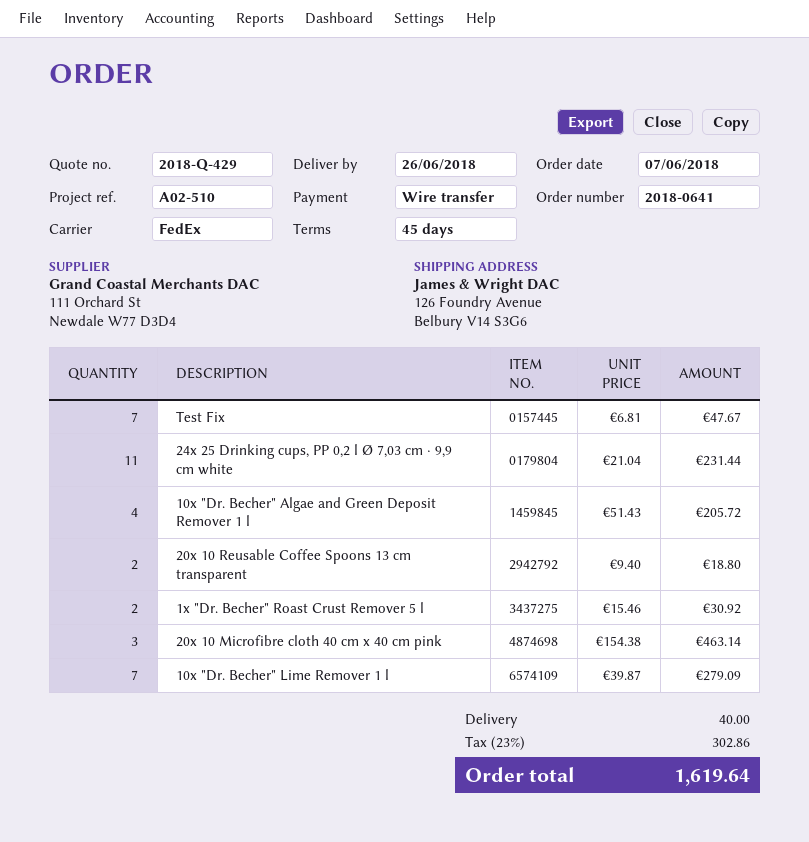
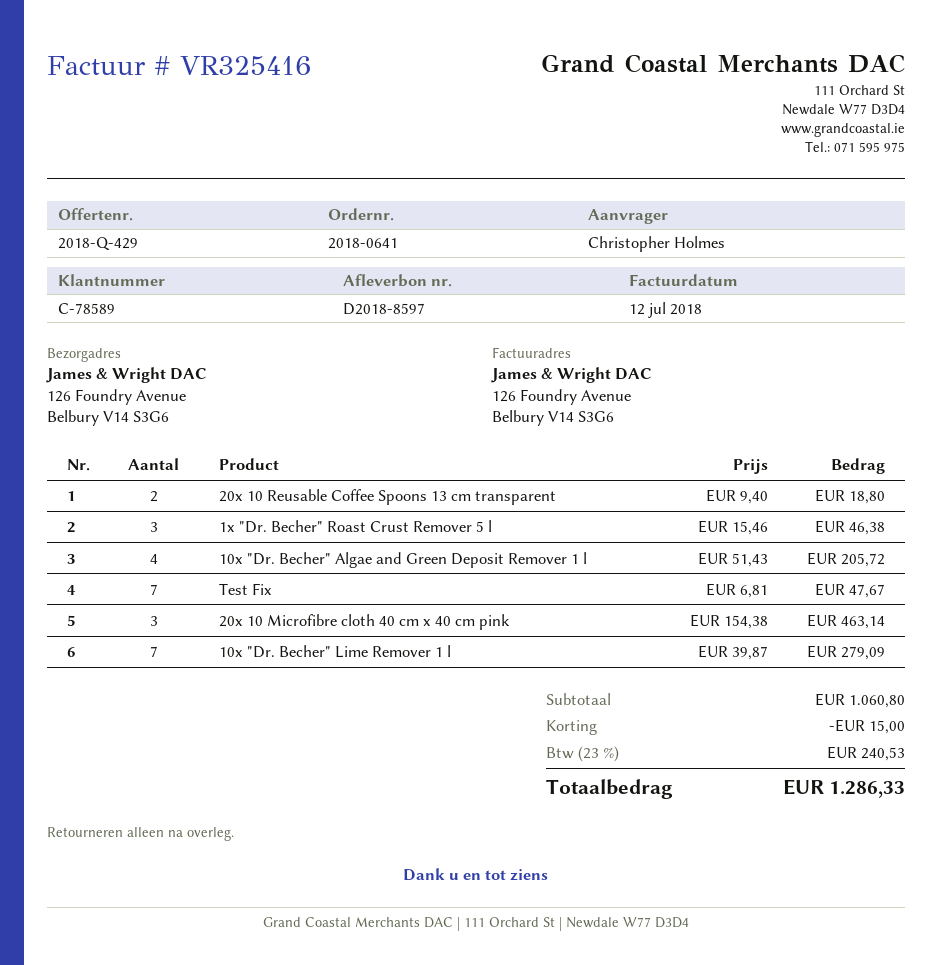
24x 25 Drinking cups, PP 0,2 l Ø 7,03 cm · 9,9 cm white: 11 x 21.04 = 231.44 -> none
1x "Dr. Becher" Roast Crust Remover 5 l: 2 x 15.46 = 30.92 -> 3 x 15.46 = 46.38
discount: none -> 15.00
shipping: 40.00 -> none
tax: 23% = 302.86 -> 23% = 240.53
total: 1619.64 -> 1286.33

